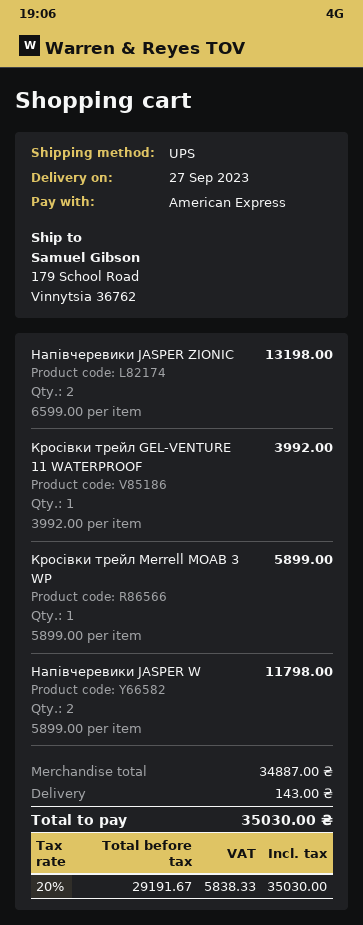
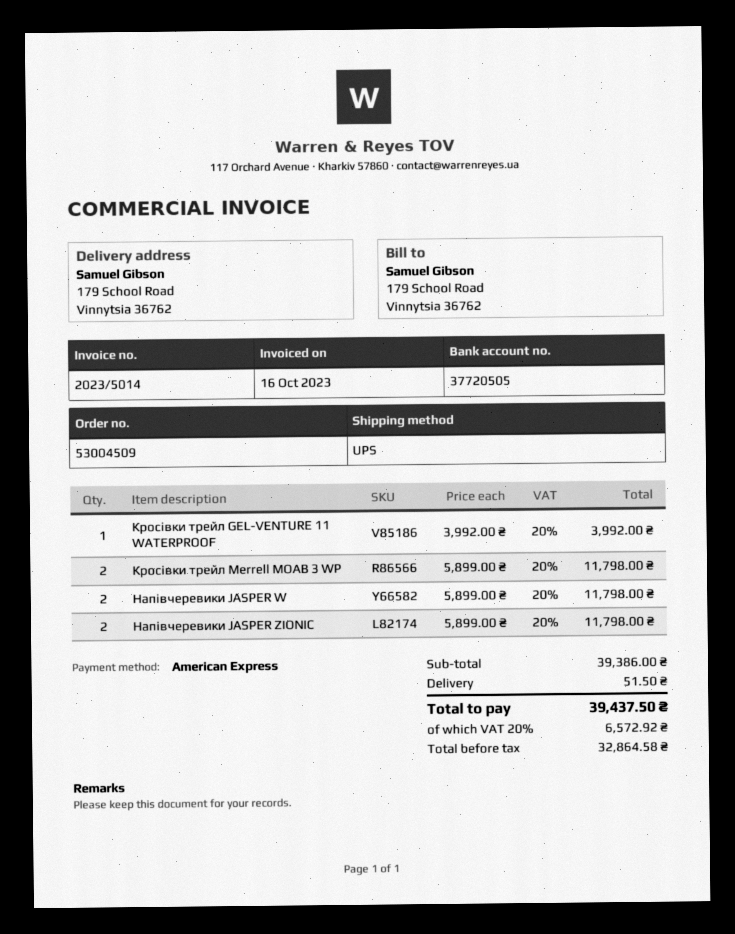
Напівчеревики JASPER ZIONIC: 2 x 6599.00 = 13198.00 -> 2 x 5899.00 = 11798.00
Кросівки трейл Merrell MOAB 3 WP: 1 x 5899.00 = 5899.00 -> 2 x 5899.00 = 11798.00
subtotal: 34887.00 -> 39386.00
shipping: 143.00 -> 51.50
net: 29191.67 -> 32864.58
tax: 20% = 5838.33 -> 20% = 6572.92
total: 35030.00 -> 39437.50

